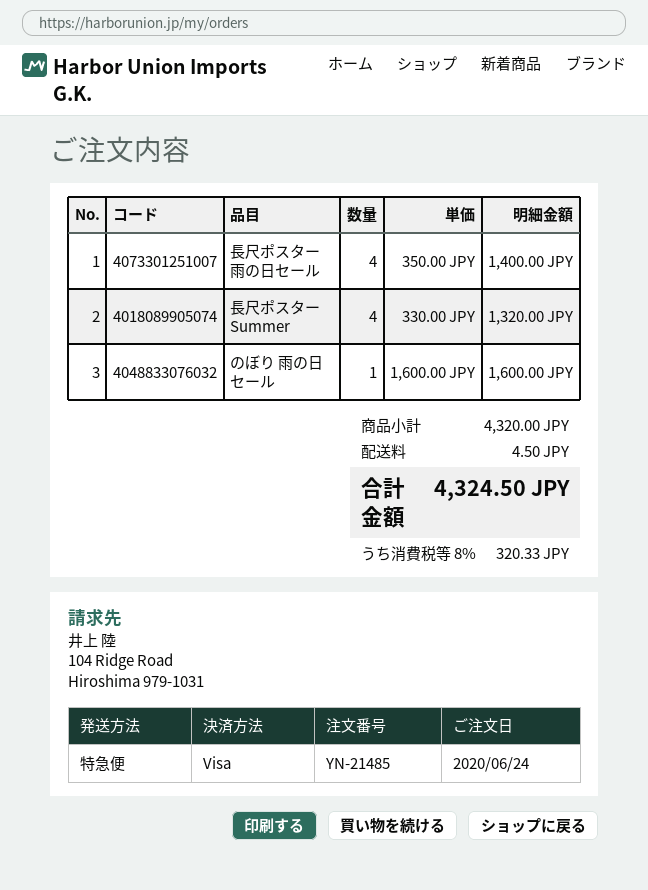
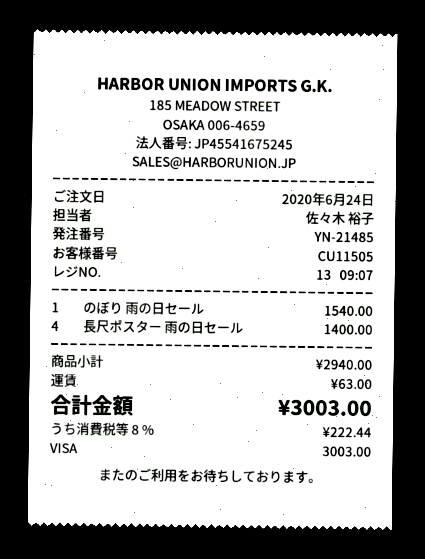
長尺ポスター Summer: 4 for 1320.00 -> none
のぼり 雨の日セール: 1 for 1600.00 -> 1 for 1540.00
subtotal: 4320.00 -> 2940.00
shipping: 4.50 -> 63.00
tax: 8% = 320.33 -> 8% = 222.44
total: 4324.50 -> 3003.00

